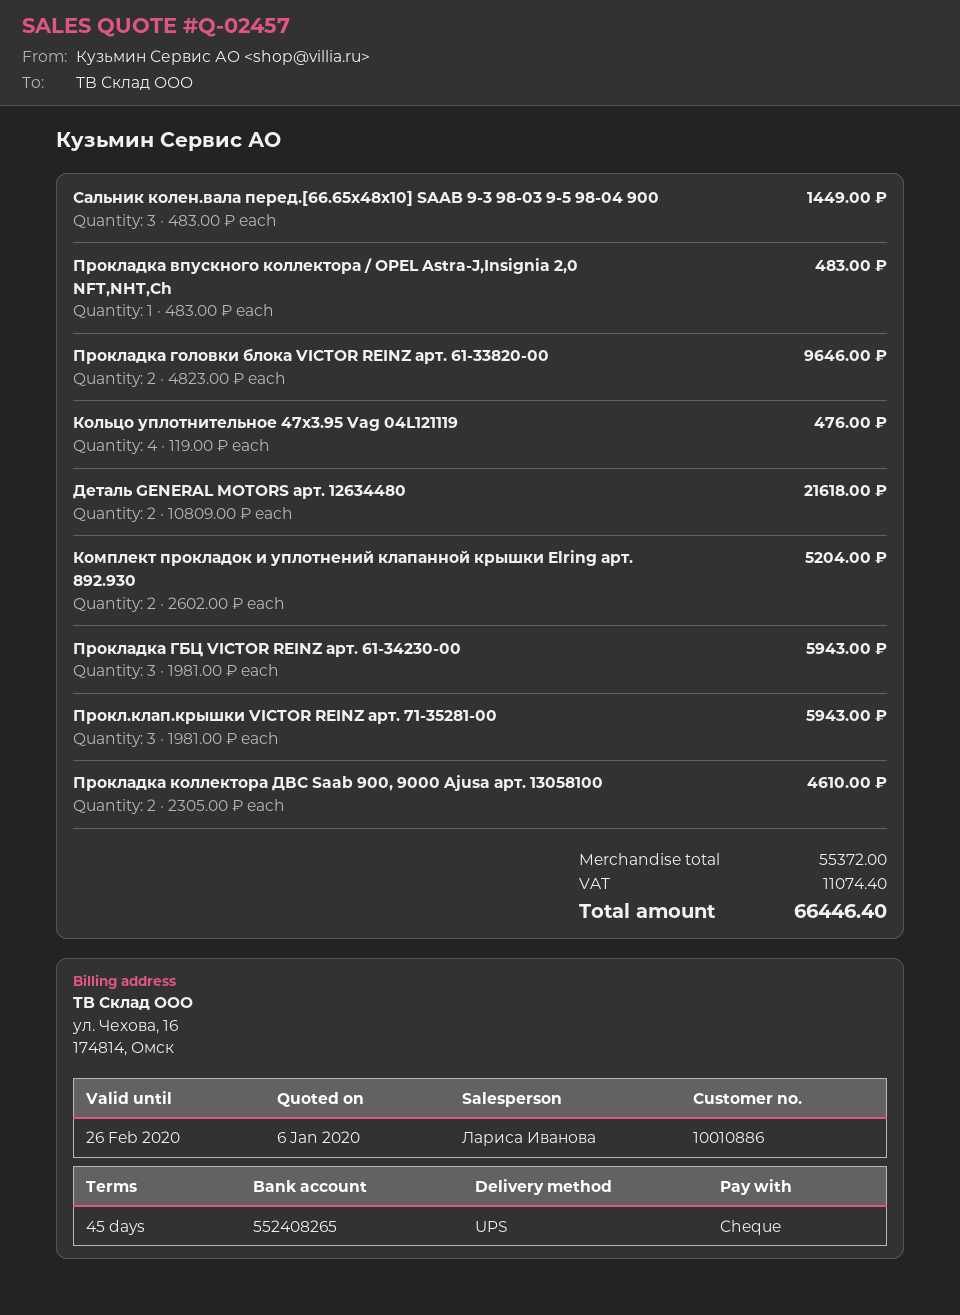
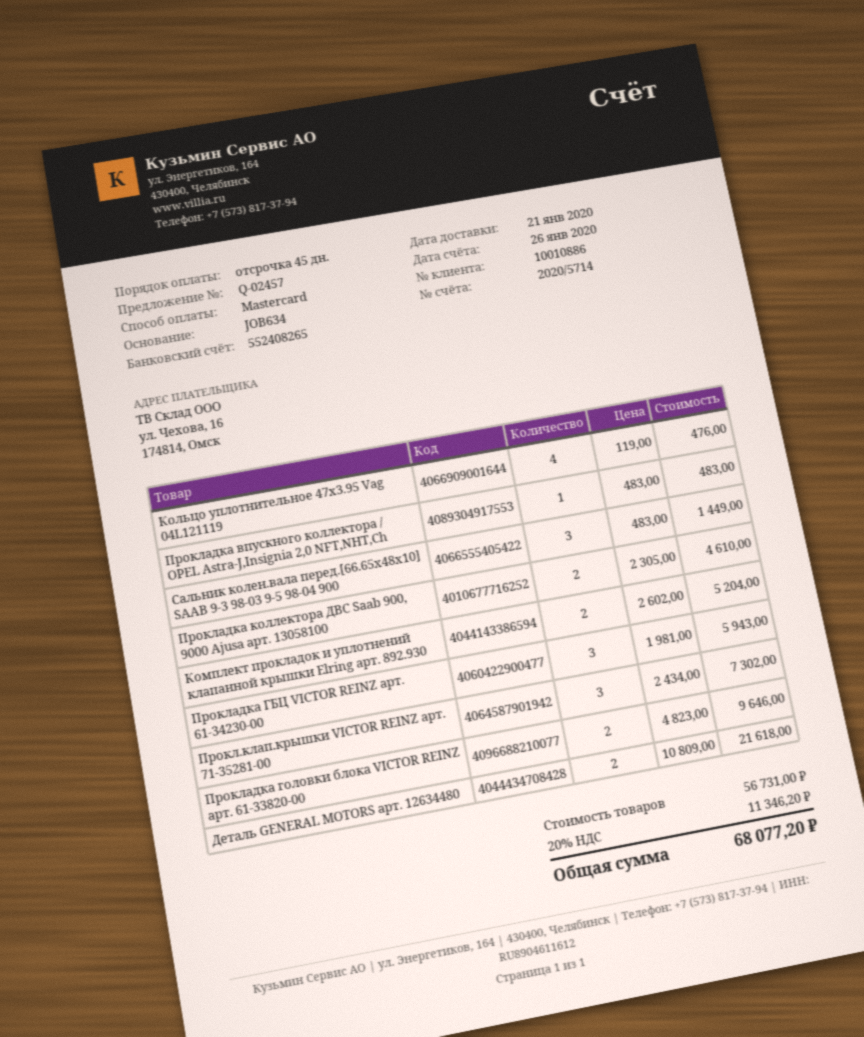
payment method: cheque -> Mastercard
Прокл.клап.крышки VICTOR REINZ арт. 71-35281-00: 3 x 1981.00 = 5943.00 -> 3 x 2434.00 = 7302.00
subtotal: 55372.00 -> 56731.00
tax: 11074.40 -> 11346.20
total: 66446.40 -> 68077.20

